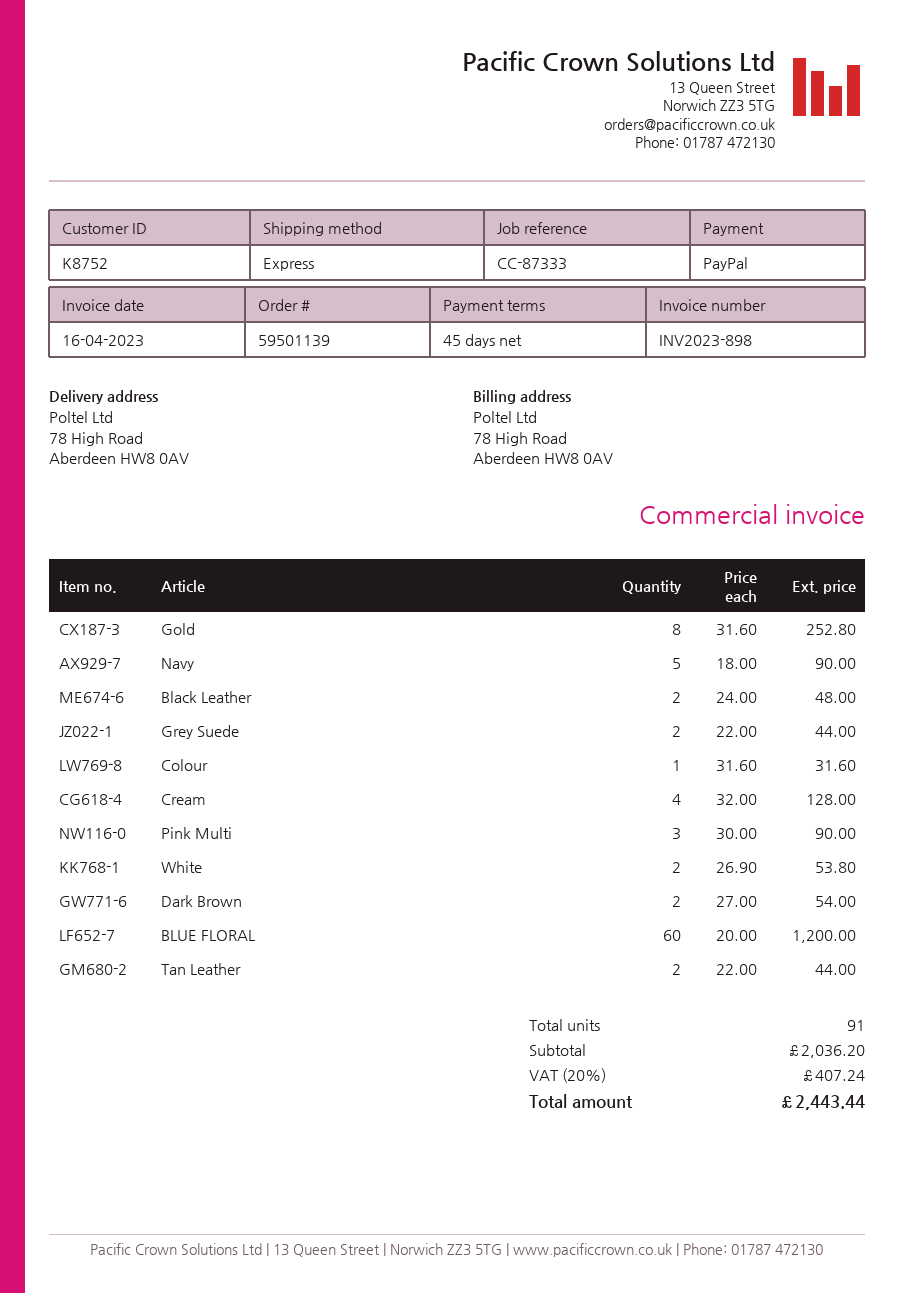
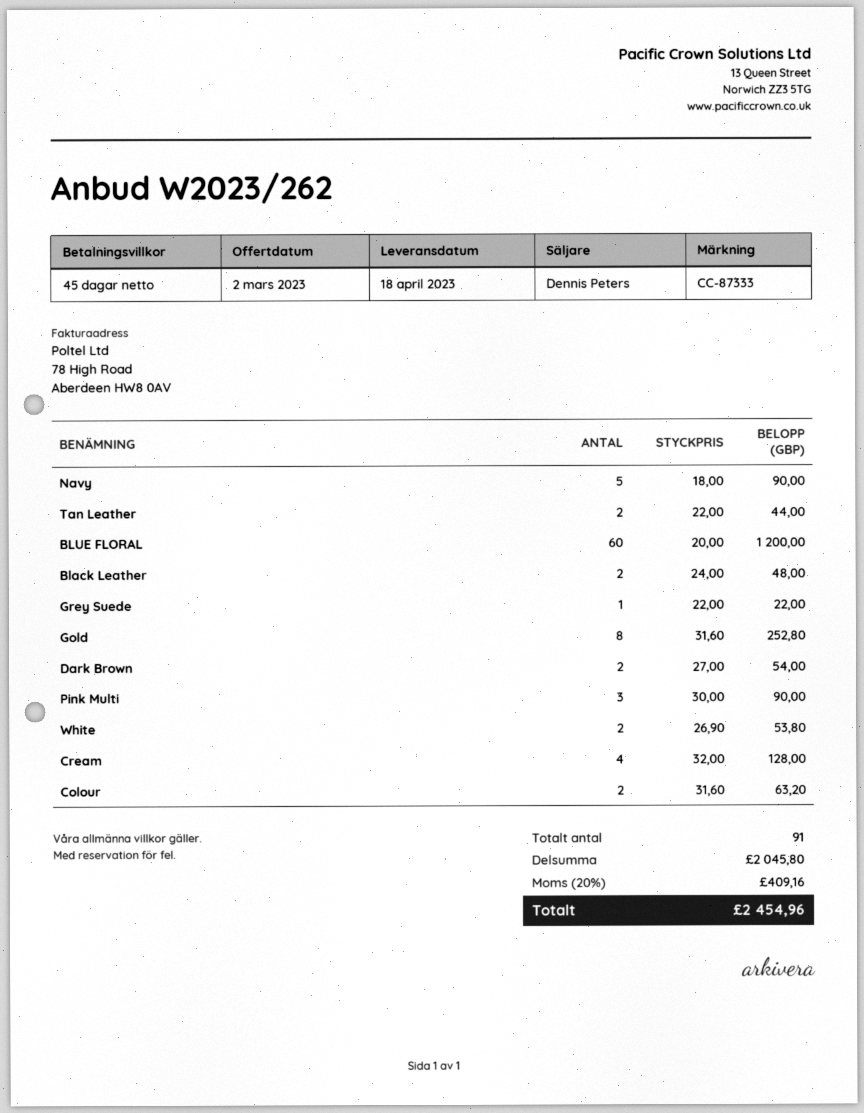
Grey Suede: 2 x 22.00 = 44.00 -> 1 x 22.00 = 22.00
Colour: 1 x 31.60 = 31.60 -> 2 x 31.60 = 63.20
subtotal: 2036.20 -> 2045.80
tax: 20% = 407.24 -> 20% = 409.16
total: 2443.44 -> 2454.96

